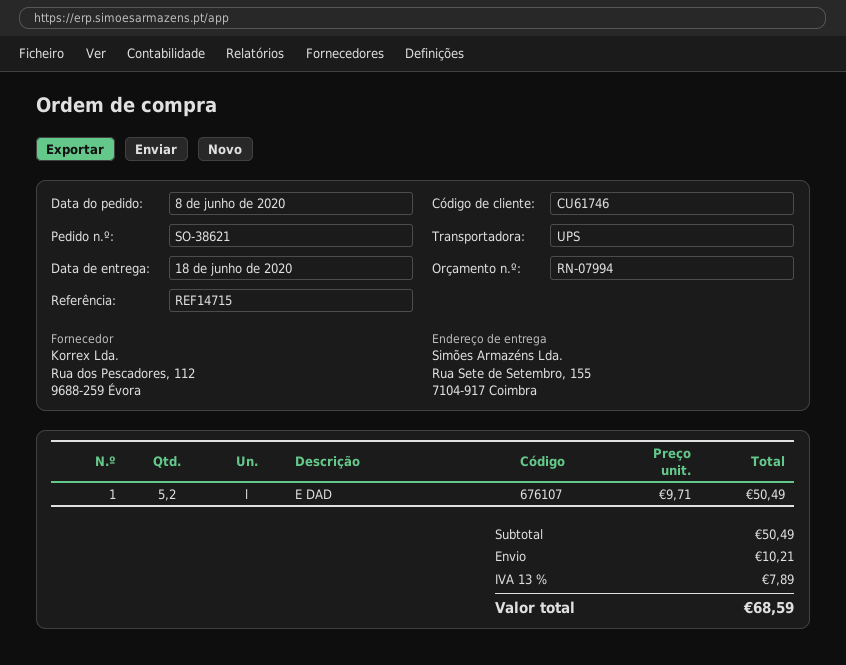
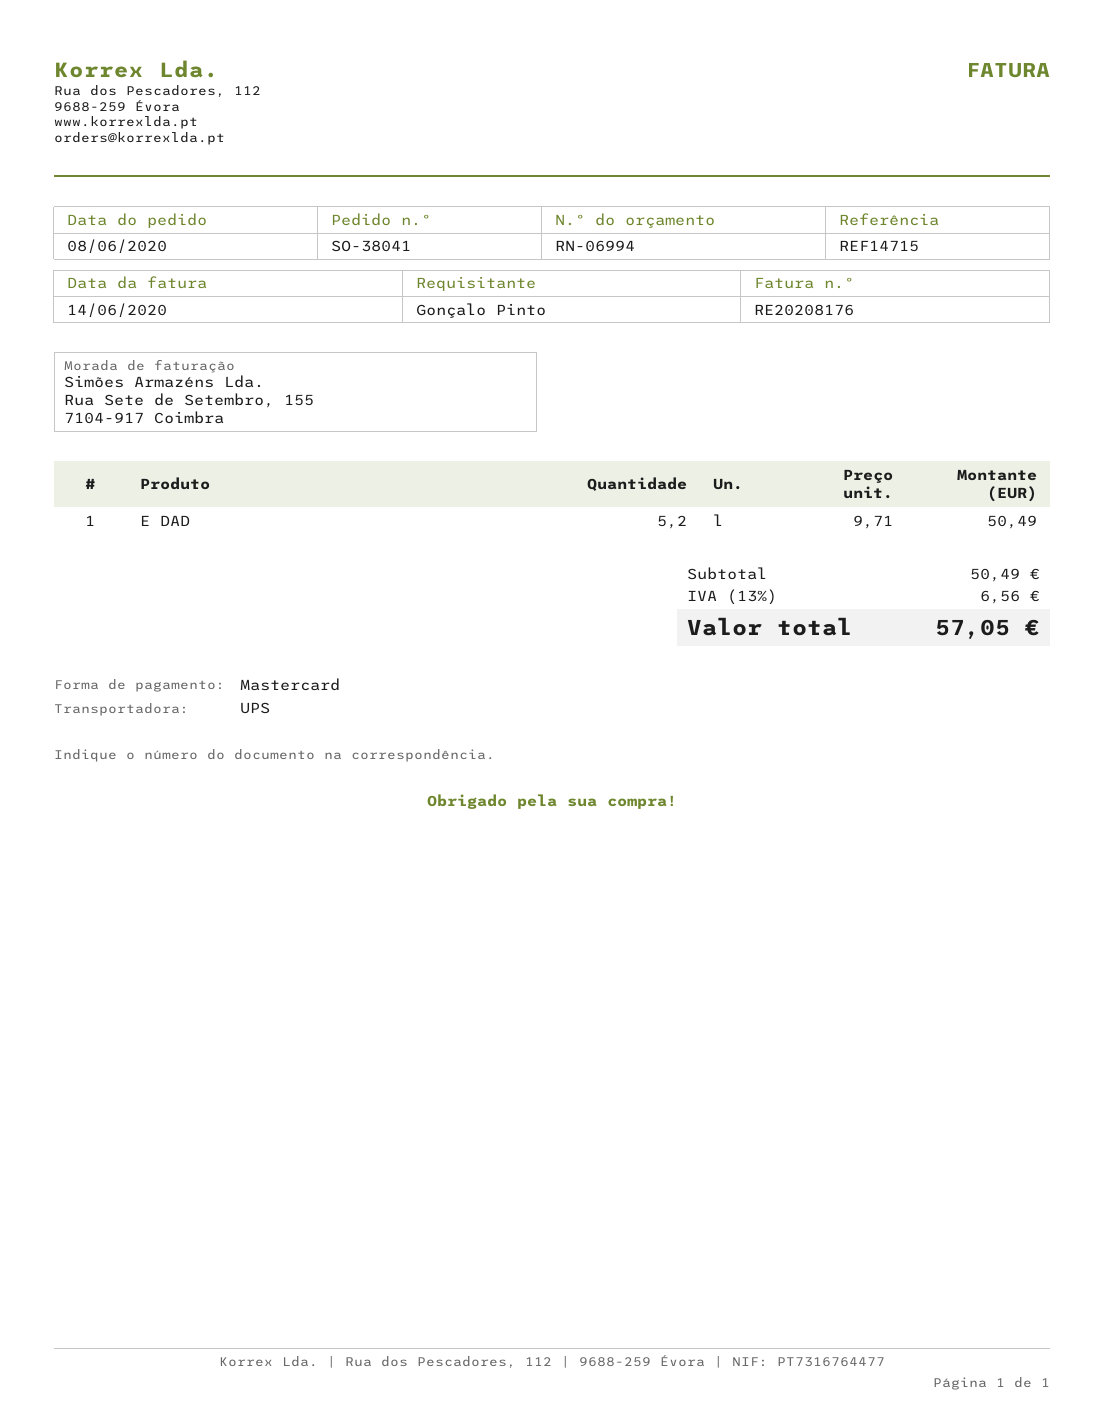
quote number: RN-07994 -> RN-06994
order number: SO-38621 -> SO-38041
shipping: 10.21 -> none
tax: 13% = 7.89 -> 13% = 6.56
total: 68.59 -> 57.05

